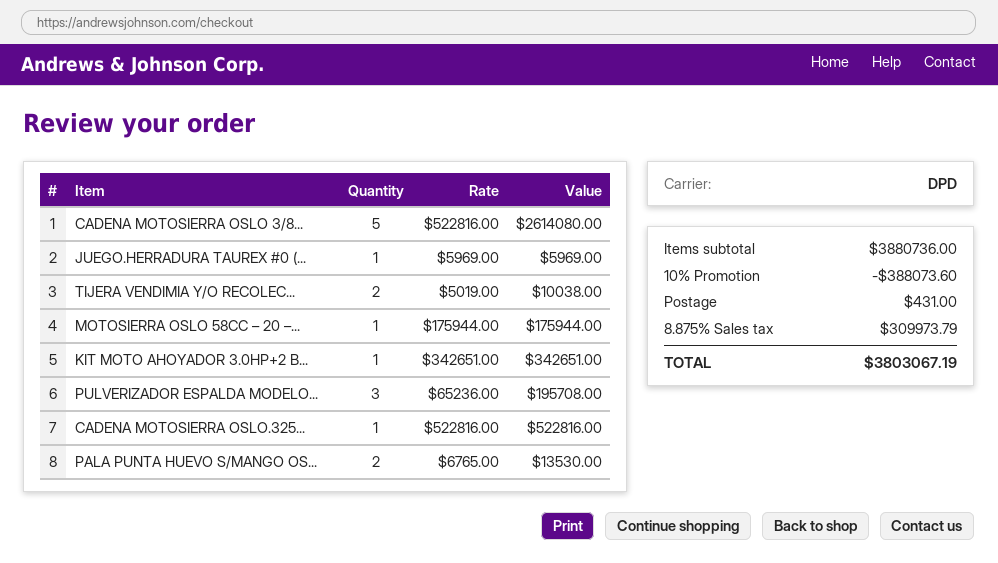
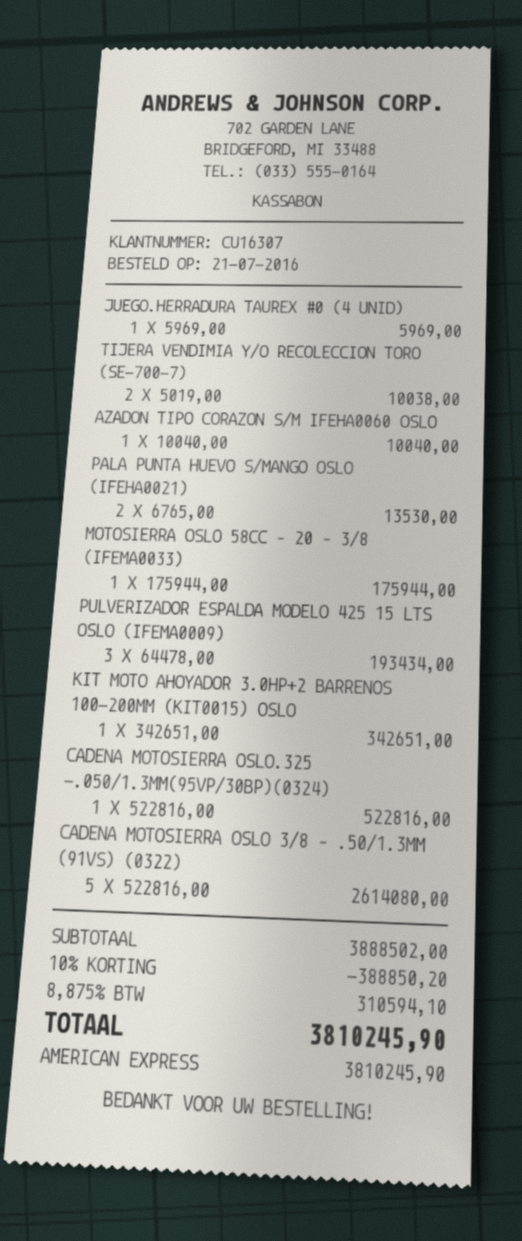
PULVERIZADOR ESPALDA MODELO...: 3 x 65236.00 = 195708.00 -> 3 x 64478.00 = 193434.00
AZADON TIPO CORAZON S/M IFEHA0060 OSLO: none -> 1 x 10040.00 = 10040.00
subtotal: 3880736.00 -> 3888502.00
discount: 10% = 388073.60 -> 10% = 388850.20
shipping: 431.00 -> none
tax: 8.875% = 309973.79 -> 8.875% = 310594.10
total: 3803067.19 -> 3810245.90

